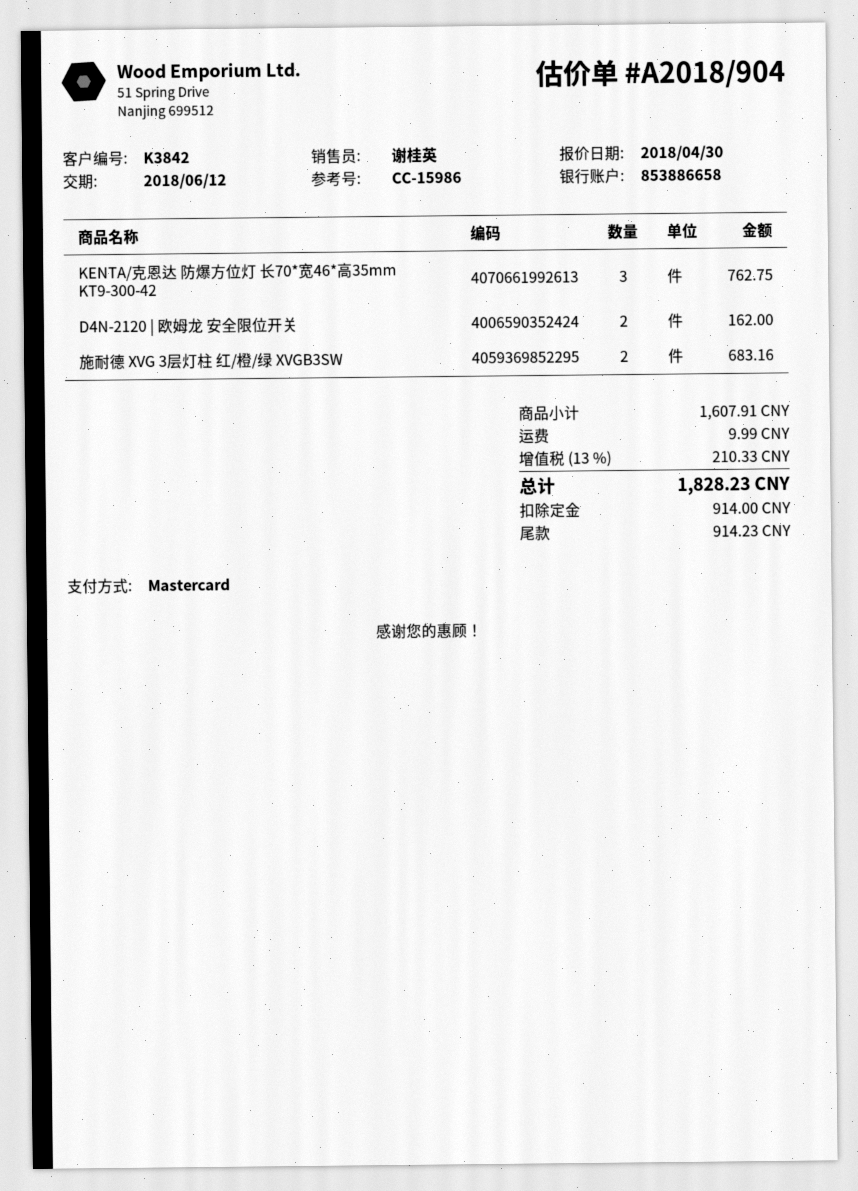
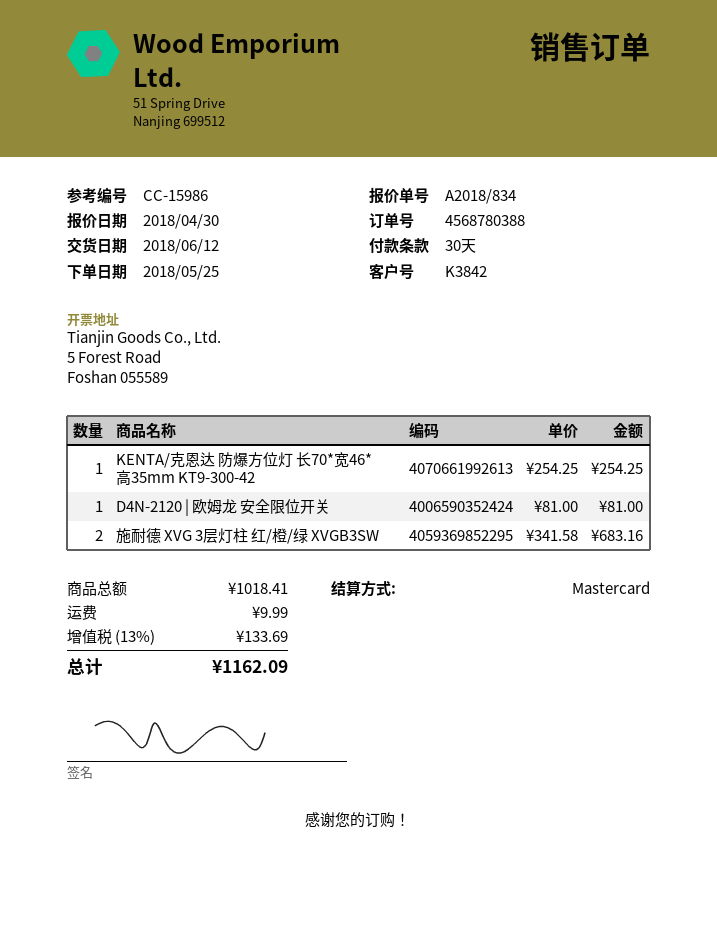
quote number: A2018/904 -> A2018/834
KENTA/克恩达 防爆方位灯 长70*宽46*高35mm KT9-300-42: 3 for 762.75 -> 1 for 254.25
D4N-2120 | 欧姆龙 安全限位开关: 2 for 162.00 -> 1 for 81.00
subtotal: 1607.91 -> 1018.41
tax: 13% = 210.33 -> 13% = 133.69
total: 1828.23 -> 1162.09

